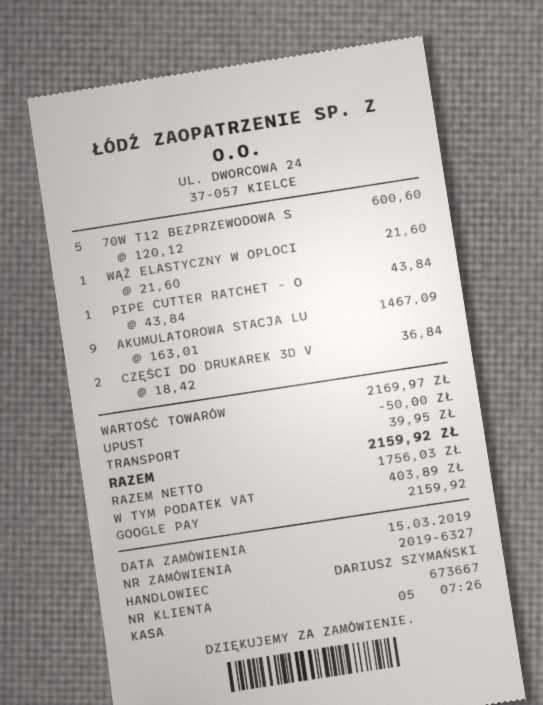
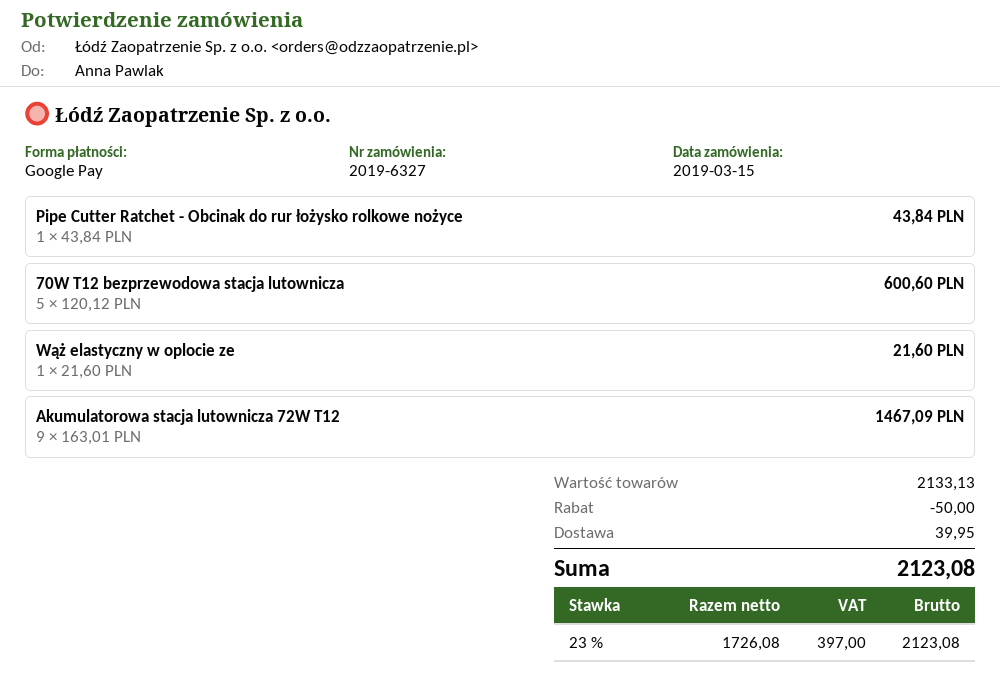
CZĘŚCI DO DRUKAREK 3D V: 2 x 18.42 = 36.84 -> none
subtotal: 2169.97 -> 2133.13
net: 1756.03 -> 1726.08
tax: 403.89 -> 397.00
total: 2159.92 -> 2123.08

